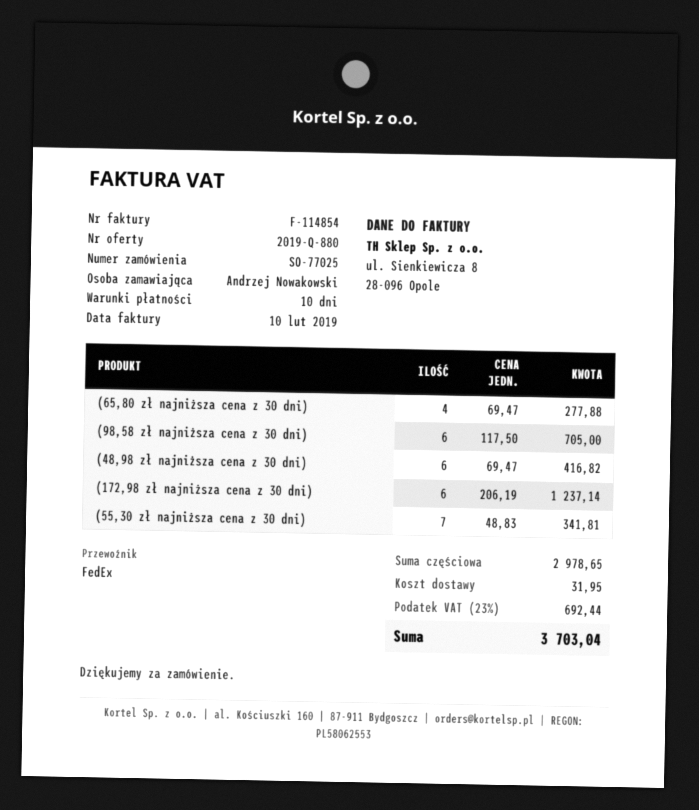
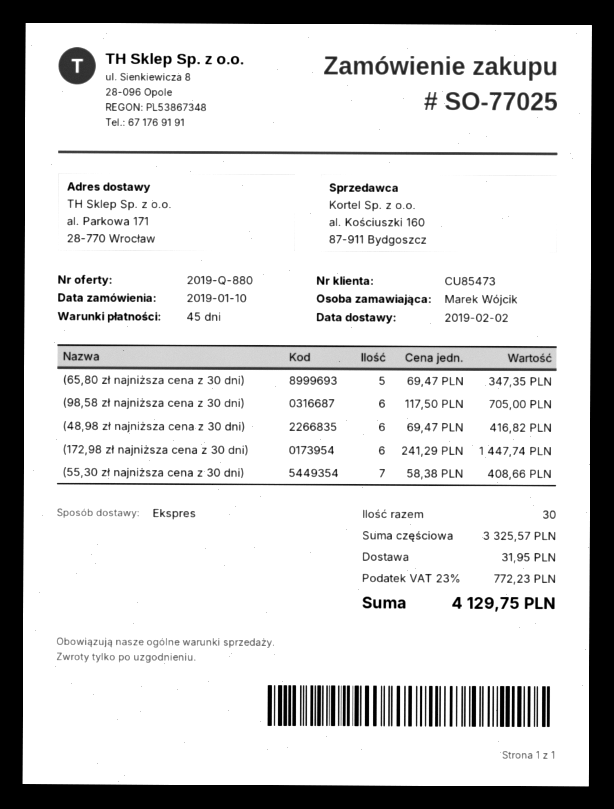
payment terms: 10 days -> 45 days
ordered by: Andrzej Nowakowski -> Marek Wójcik
shipping method: FedEx -> express
(65,80 zł najniższa cena z 30 dni): 4 x 69.47 = 277.88 -> 5 x 69.47 = 347.35
(172,98 zł najniższa cena z 30 dni): 6 x 206.19 = 1237.14 -> 6 x 241.29 = 1447.74
(55,30 zł najniższa cena z 30 dni): 7 x 48.83 = 341.81 -> 7 x 58.38 = 408.66
subtotal: 2978.65 -> 3325.57
tax: 23% = 692.44 -> 23% = 772.23
total: 3703.04 -> 4129.75

